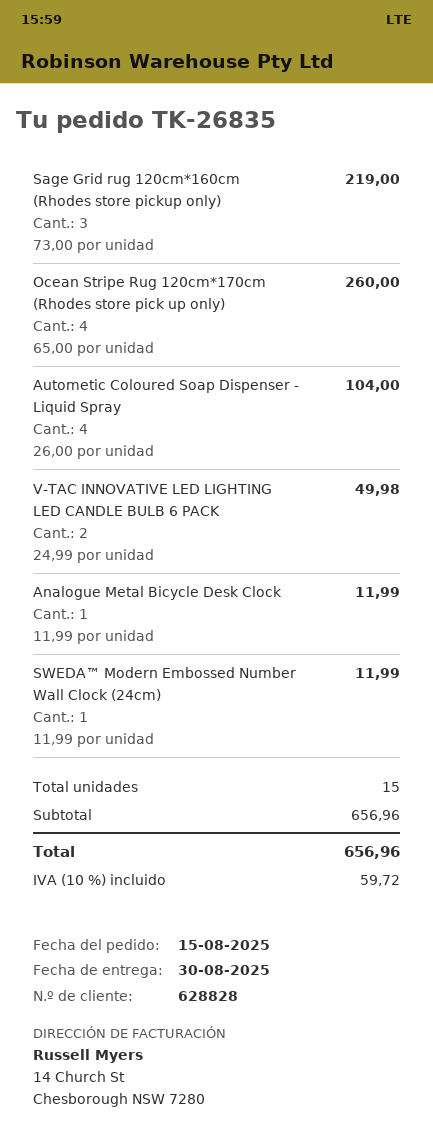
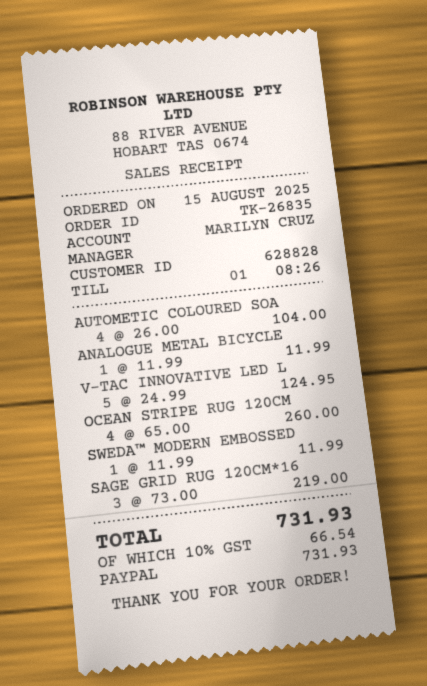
V-TAC INNOVATIVE LED LIGHTING LED CANDLE BULB 6 PACK: 2 x 24.99 = 49.98 -> 5 x 24.99 = 124.95
tax: 10% = 59.72 -> 10% = 66.54
total: 656.96 -> 731.93

